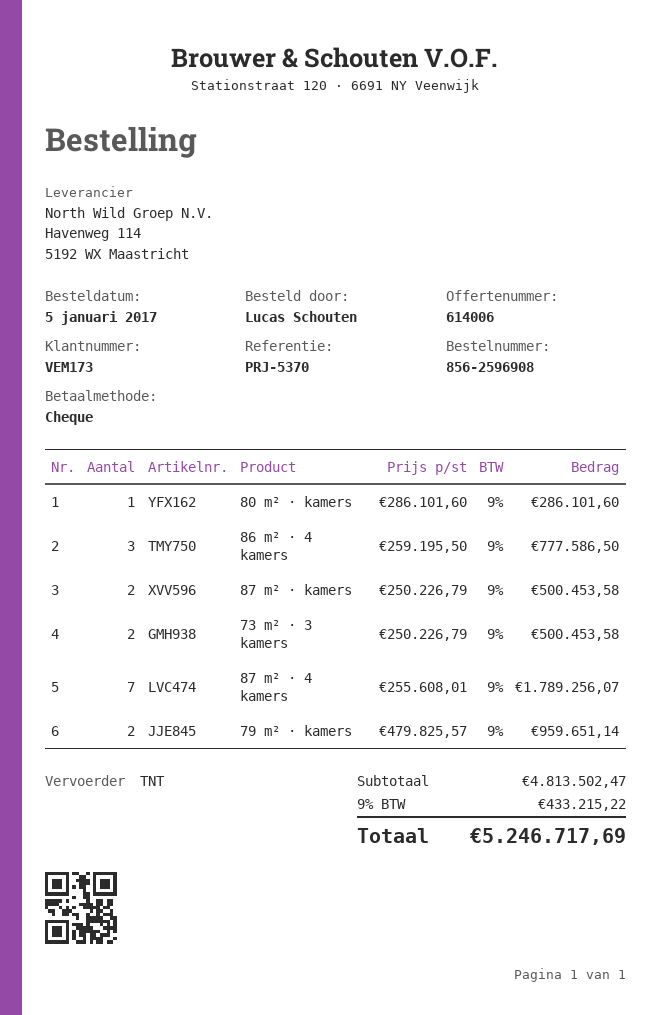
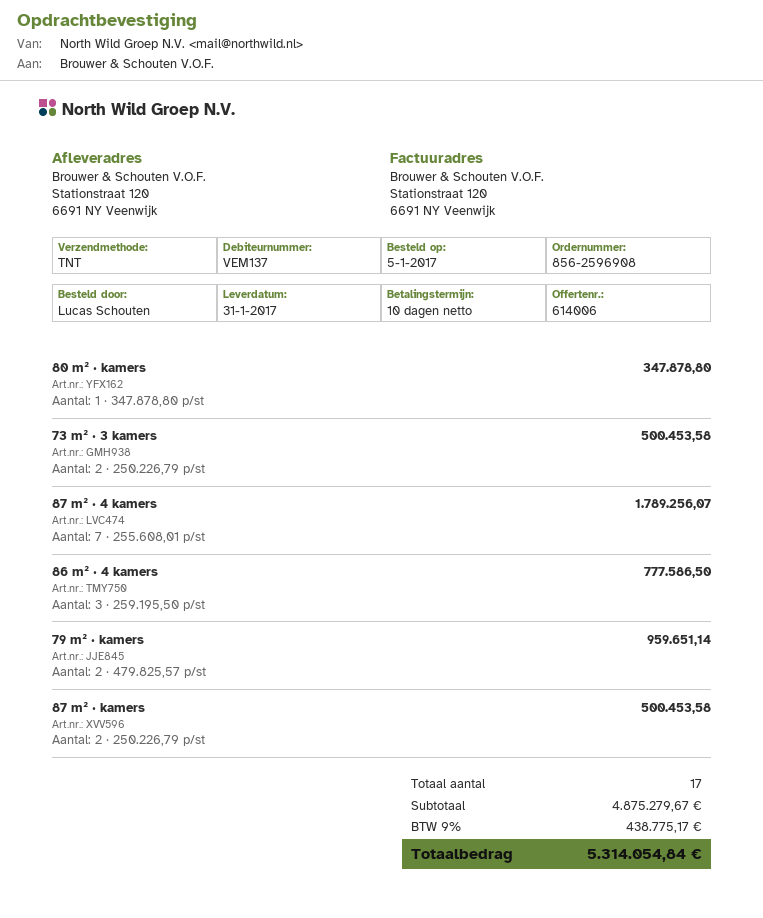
customer number: VEM173 -> VEM137
80 m² · kamers: 1 x 286101.60 = 286101.60 -> 1 x 347878.80 = 347878.80
subtotal: 4813502.47 -> 4875279.67
tax: 9% = 433215.22 -> 9% = 438775.17
total: 5246717.69 -> 5314054.84

